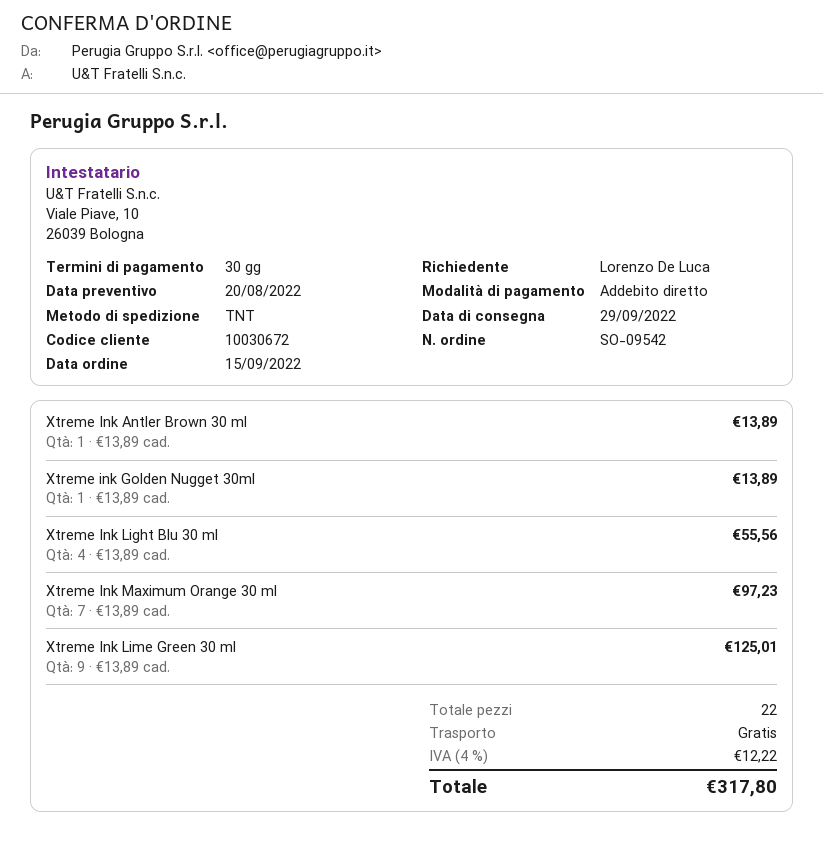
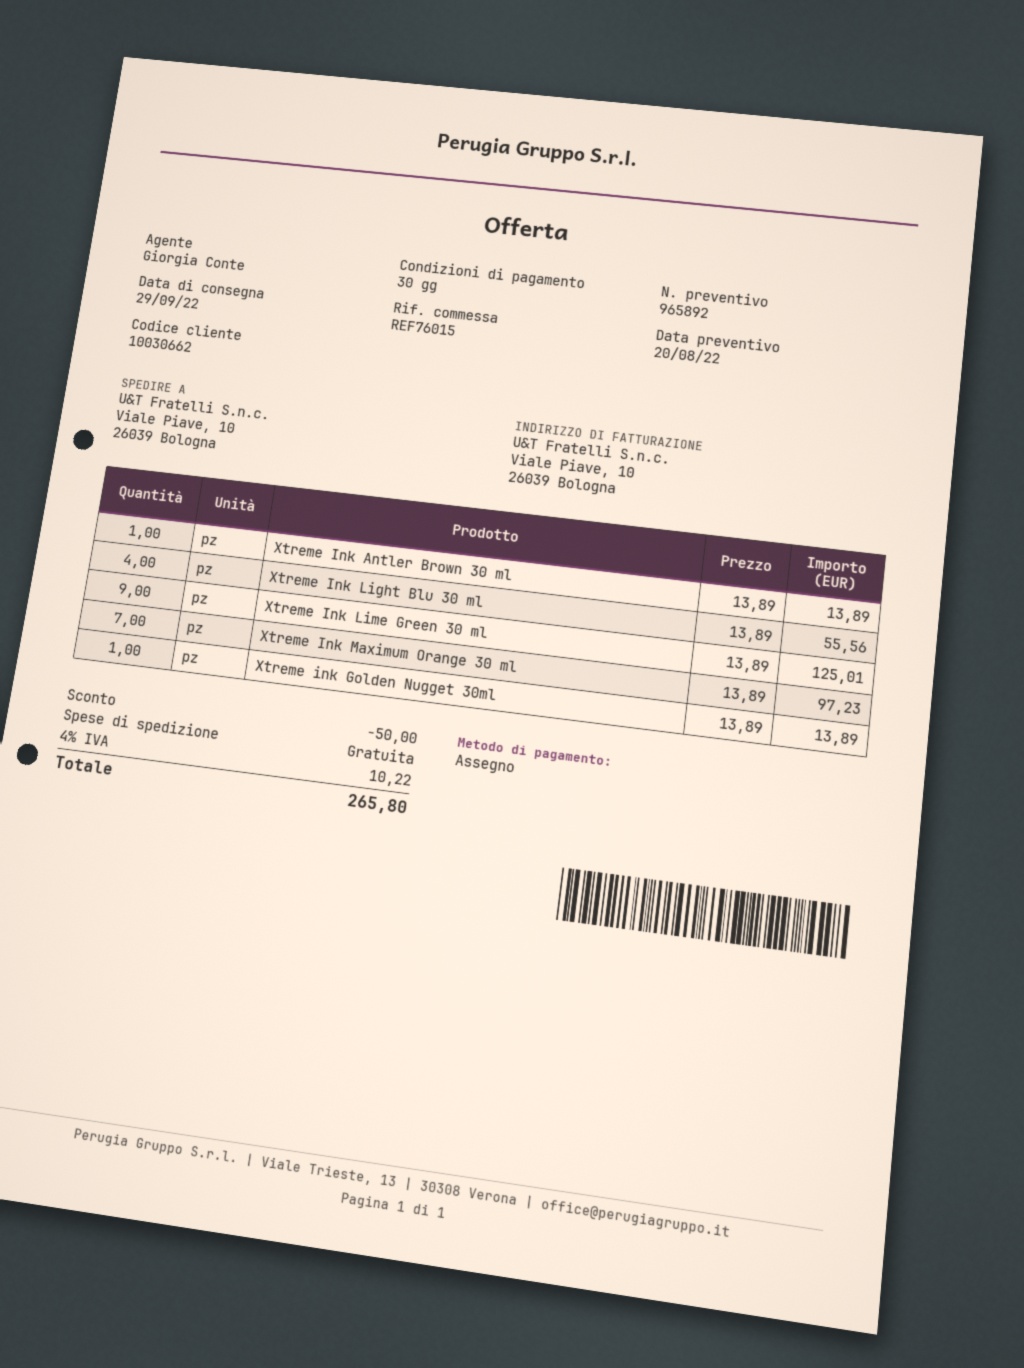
customer number: 10030672 -> 10030662
payment method: direct debit -> cheque
discount: none -> 50.00
tax: 4% = 12.22 -> 4% = 10.22
total: 317.80 -> 265.80

